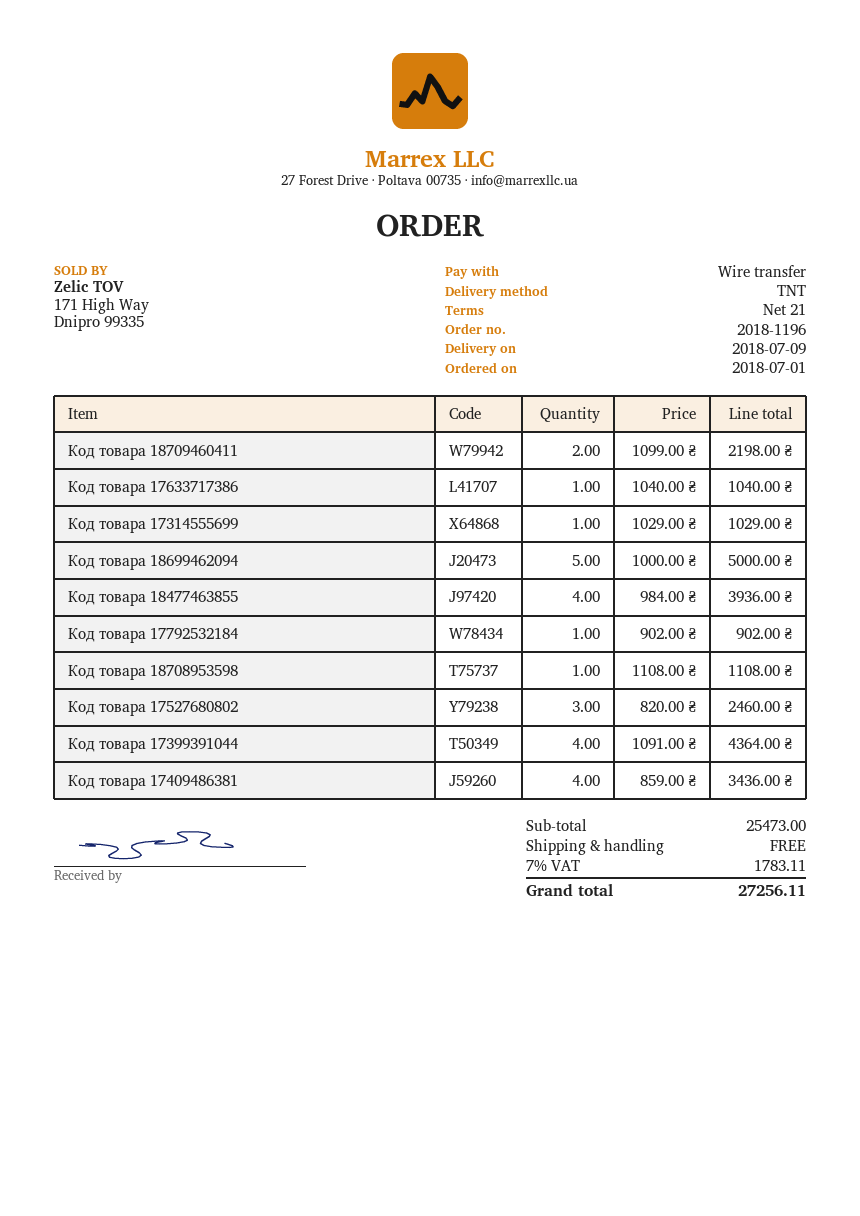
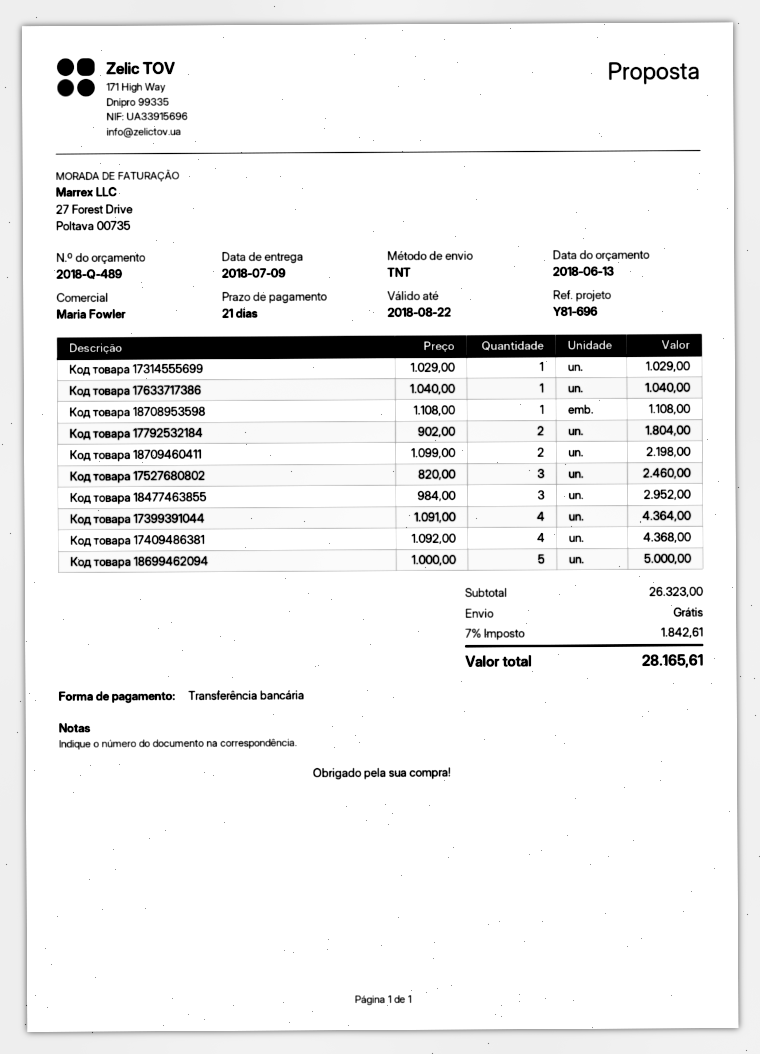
Код товара 18477463855: 4 x 984.00 = 3936.00 -> 3 x 984.00 = 2952.00
Код товара 17792532184: 1 x 902.00 = 902.00 -> 2 x 902.00 = 1804.00
Код товара 17409486381: 4 x 859.00 = 3436.00 -> 4 x 1092.00 = 4368.00
subtotal: 25473.00 -> 26323.00
tax: 7% = 1783.11 -> 7% = 1842.61
total: 27256.11 -> 28165.61

